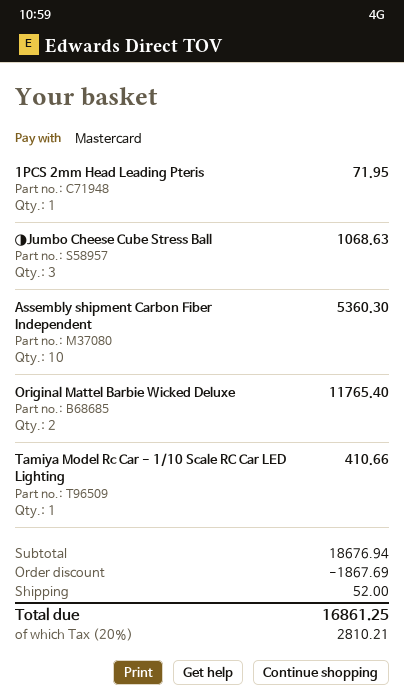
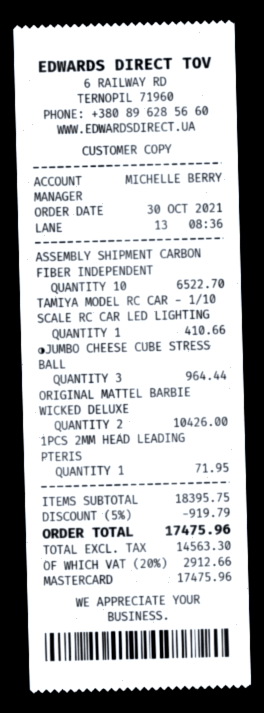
◑Jumbo Cheese Cube Stress Ball: 3 for 1068.63 -> 3 for 964.44
Assembly shipment Carbon Fiber Independent: 10 for 5360.30 -> 10 for 6522.70
Original Mattel Barbie Wicked Deluxe: 2 for 11765.40 -> 2 for 10426.00
subtotal: 18676.94 -> 18395.75
discount: 1867.69 -> 919.79
shipping: 52.00 -> none
tax: 20% = 2810.21 -> 20% = 2912.66
total: 16861.25 -> 17475.96

